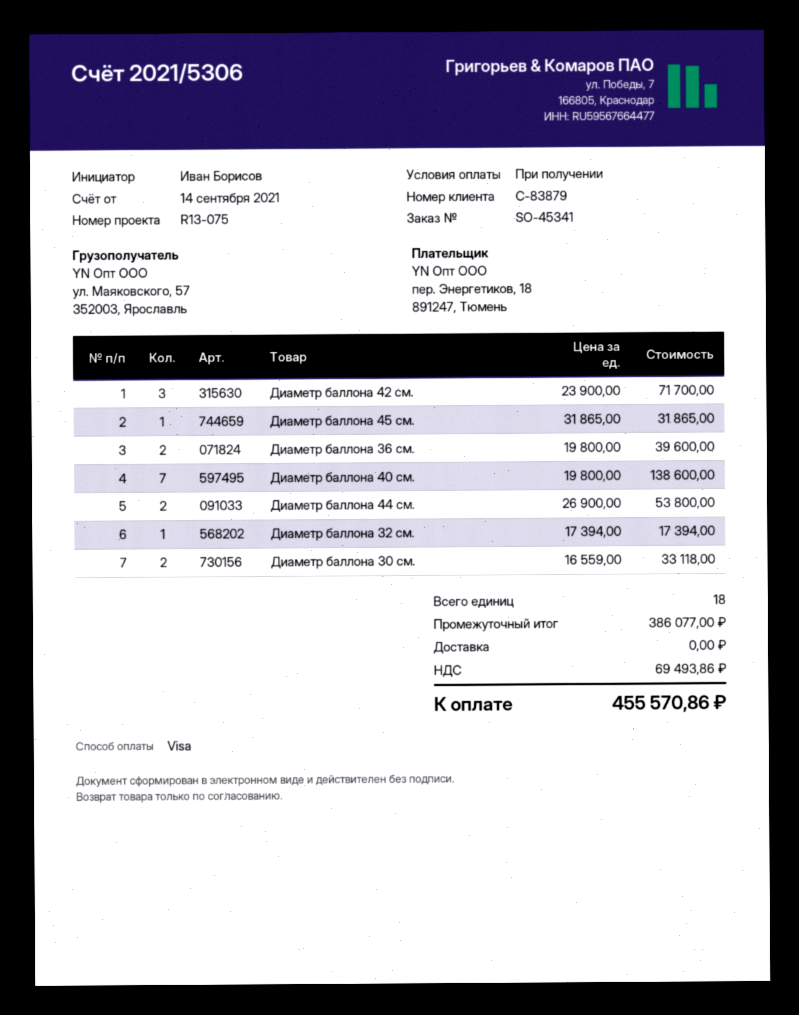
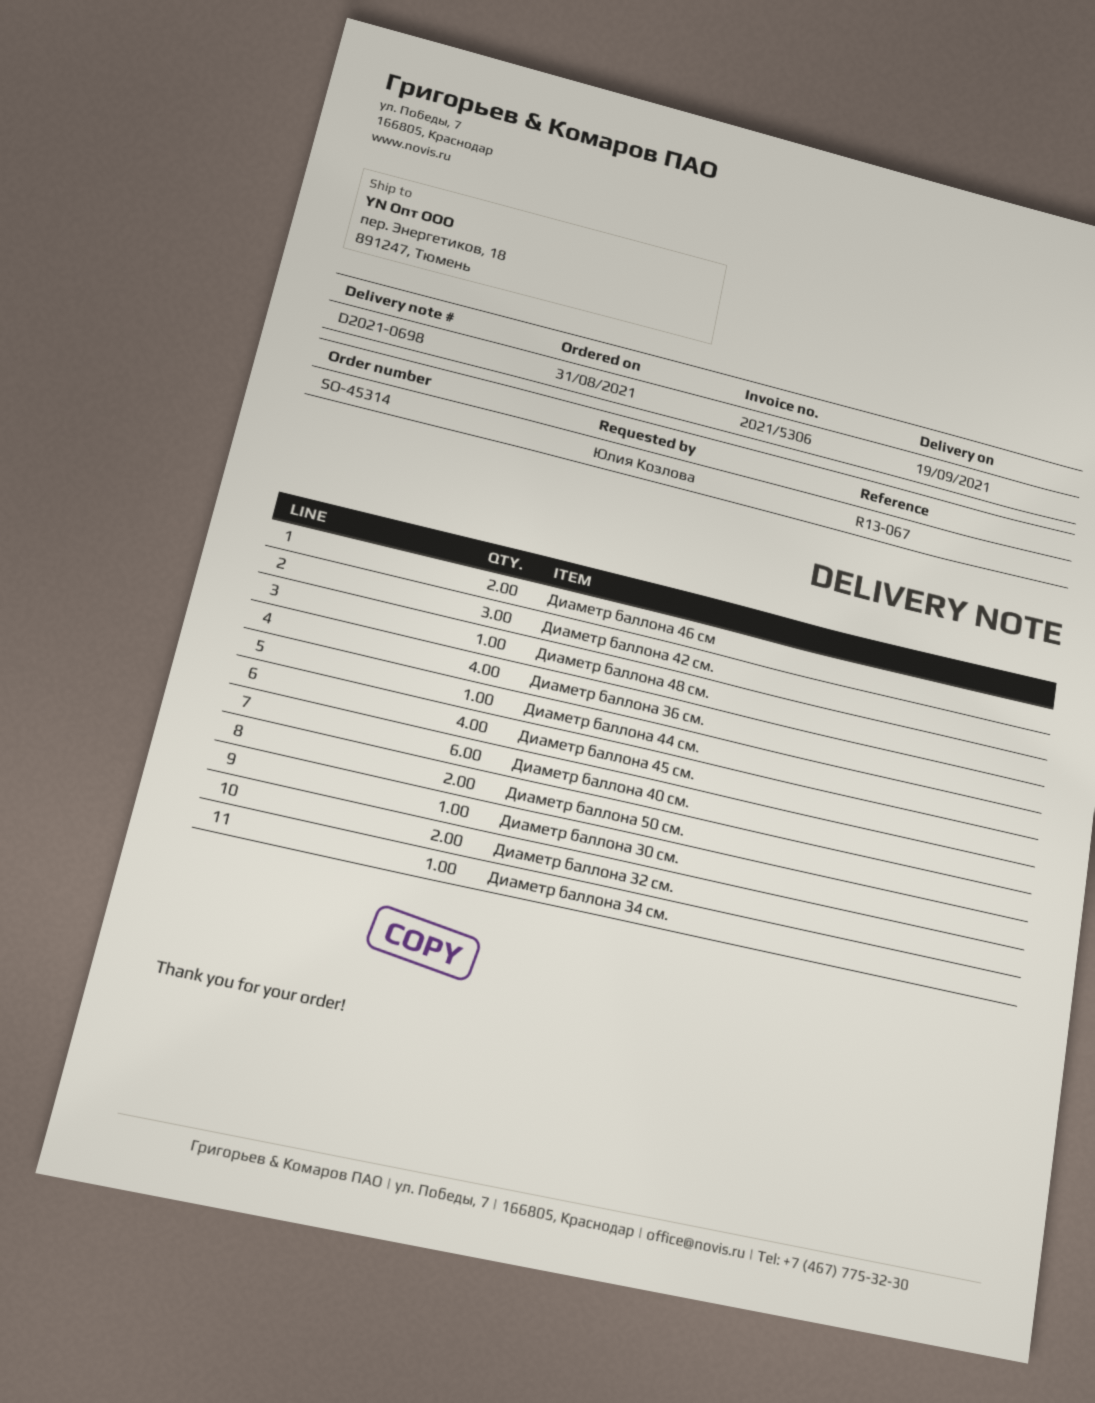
order number: SO-45341 -> SO-45314
reference: R13-075 -> R13-067
ordered by: Иван Борисов -> Юлия Козлова
ship to: ул. Маяковского, 57, 352003, Ярославль -> пер. Энергетиков, 18, 891247, Тюмень
Диаметр баллона 45 см.: 1 -> 4
Диаметр баллона 36 см.: 2 -> 4
Диаметр баллона 40 см.: 7 -> 6
Диаметр баллона 44 см.: 2 -> 1
Диаметр баллона 32 см.: 1 -> 2
Диаметр баллона 30 см.: 2 -> 1
Диаметр баллона 46 см: none -> 2
Диаметр баллона 48 см.: none -> 1
Диаметр баллона 50 см.: none -> 2
Диаметр баллона 34 см.: none -> 1

